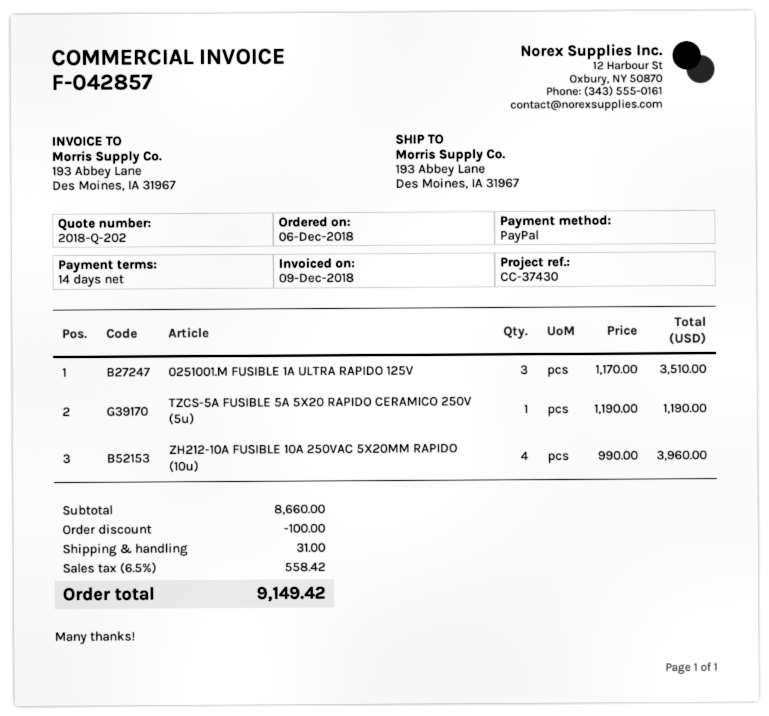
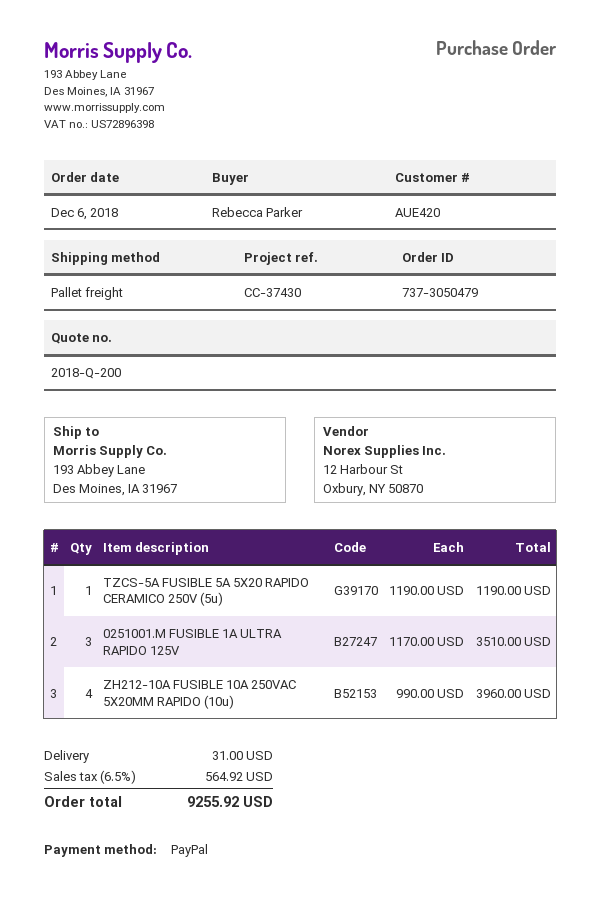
quote number: 2018-Q-202 -> 2018-Q-200
discount: 100.00 -> none
tax: 6.5% = 558.42 -> 6.5% = 564.92
total: 9149.42 -> 9255.92

